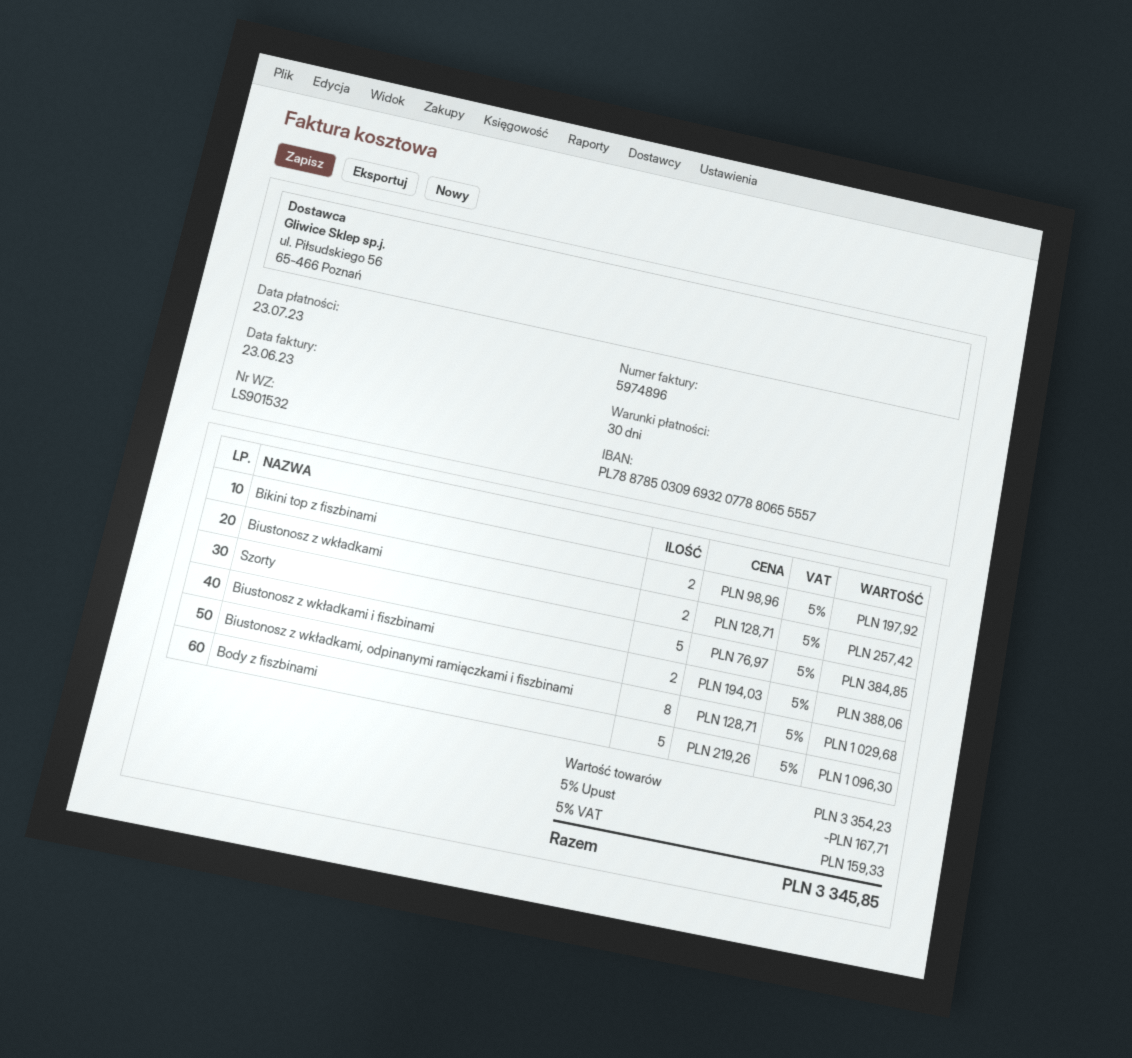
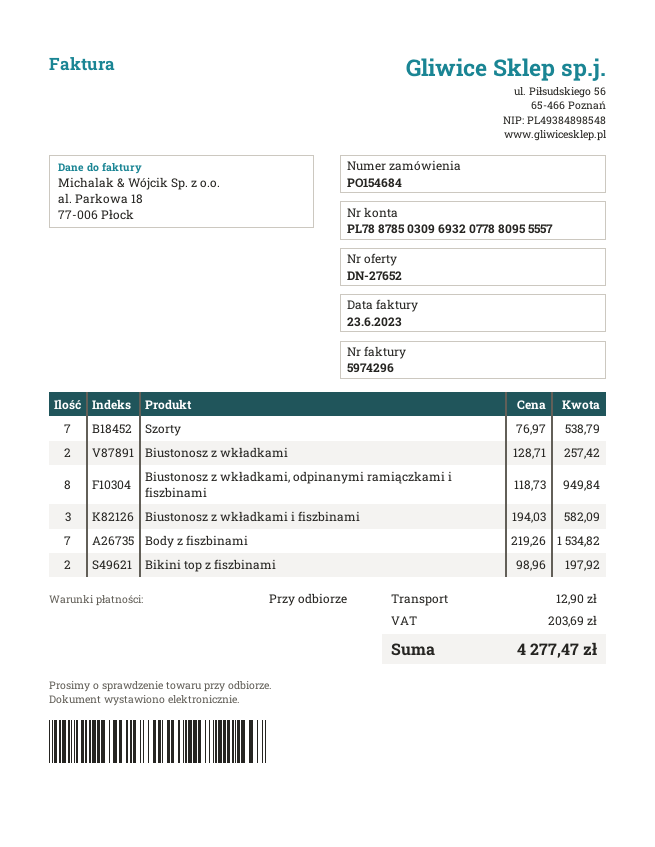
invoice number: 5974896 -> 5974296
payment terms: 30 days -> on receipt
bank account: PL78878503096932077880655557 -> PL78878503096932077880955557
Szorty: 5 x 76.97 = 384.85 -> 7 x 76.97 = 538.79
Biustonosz z wkładkami i fiszbinami: 2 x 194.03 = 388.06 -> 3 x 194.03 = 582.09
Biustonosz z wkładkami, odpinanymi ramiączkami i fiszbinami: 8 x 128.71 = 1029.68 -> 8 x 118.73 = 949.84
Body z fiszbinami: 5 x 219.26 = 1096.30 -> 7 x 219.26 = 1534.82
discount: 5% = 167.71 -> none
shipping: none -> 12.90
tax: 159.33 -> 203.69
total: 3345.85 -> 4277.47

